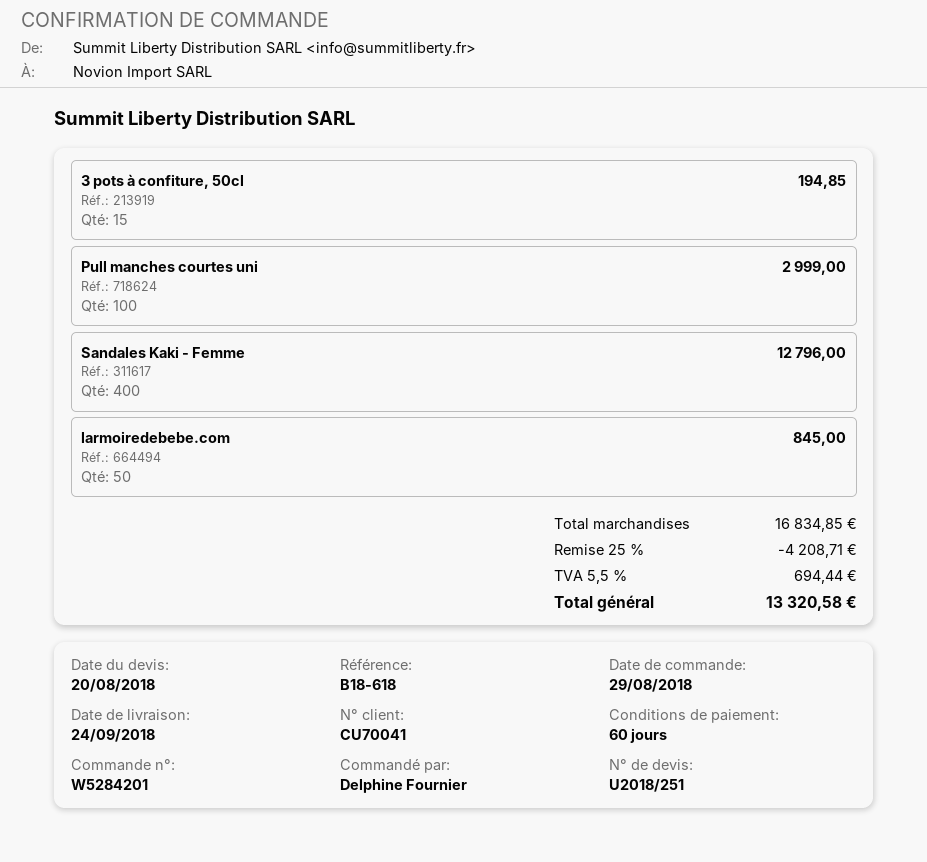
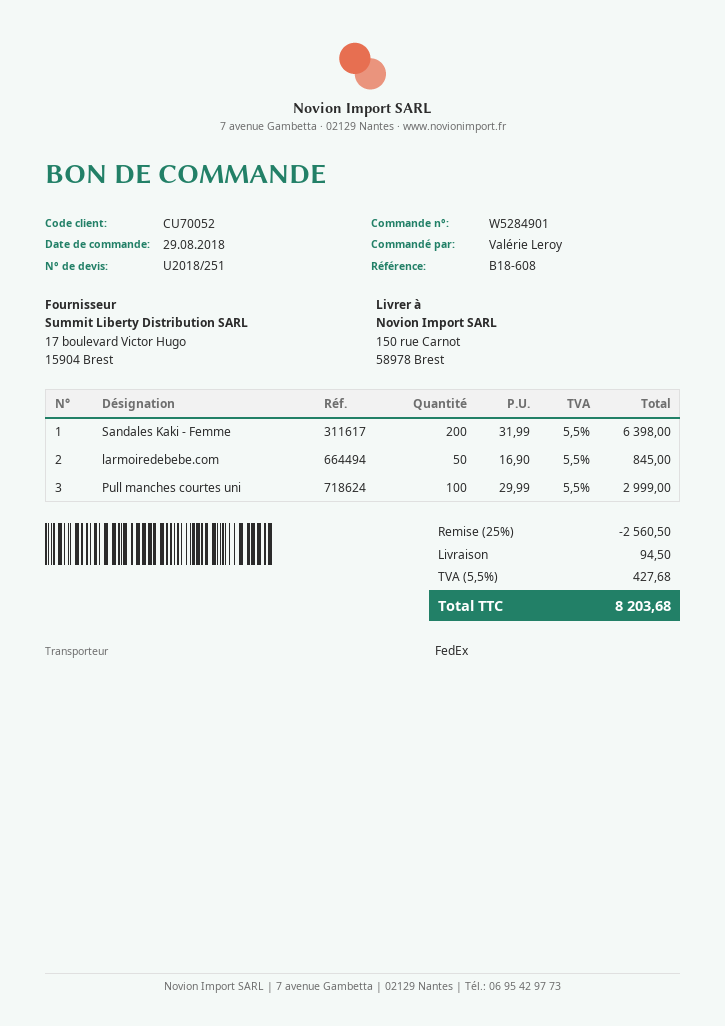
order number: W5284201 -> W5284901
customer number: CU70041 -> CU70052
reference: B18-618 -> B18-608
ordered by: Delphine Fournier -> Valérie Leroy
3 pots à confiture, 50cl: 15 for 194.85 -> none
Sandales Kaki - Femme: 400 for 12796.00 -> 200 for 6398.00
discount: 25% = 4208.71 -> 25% = 2560.50
shipping: none -> 94.50
tax: 5.5% = 694.44 -> 5.5% = 427.68
total: 13320.58 -> 8203.68

